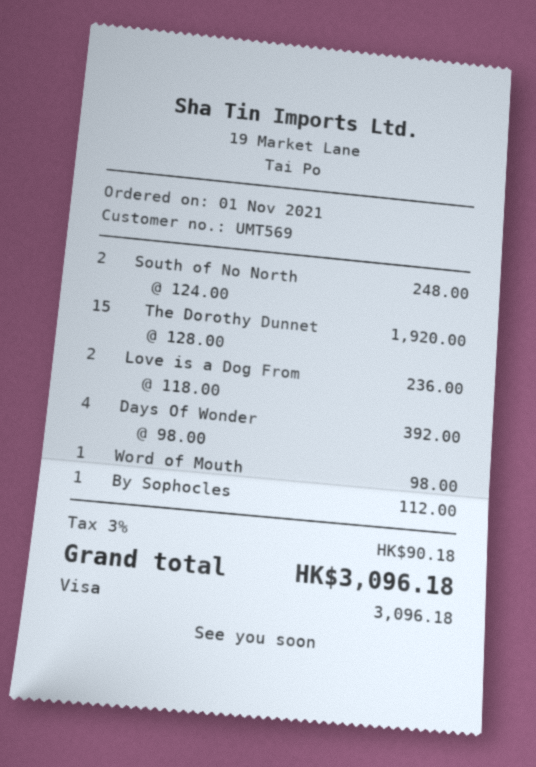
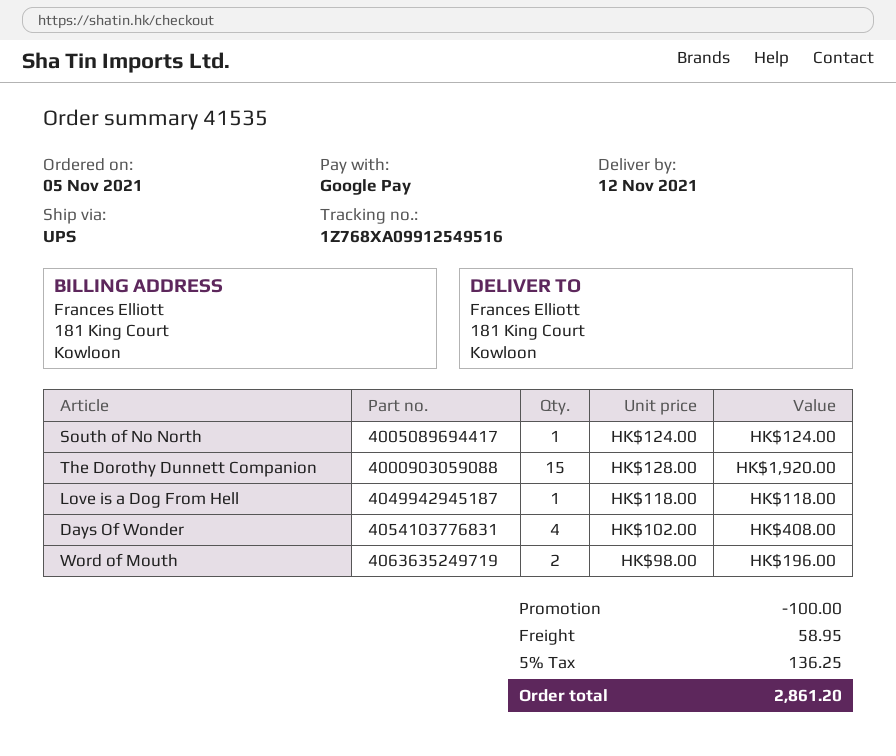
order date: 2021-11-01 -> 2021-11-05
payment method: Visa -> Google Pay
South of No North: 2 x 124.00 = 248.00 -> 1 x 124.00 = 124.00
Love is a Dog From: 2 x 118.00 = 236.00 -> 1 x 118.00 = 118.00
Days Of Wonder: 4 x 98.00 = 392.00 -> 4 x 102.00 = 408.00
Word of Mouth: 1 x 98.00 = 98.00 -> 2 x 98.00 = 196.00
By Sophocles: 1 x 112.00 = 112.00 -> none
discount: none -> 100.00
shipping: none -> 58.95
tax: 3% = 90.18 -> 5% = 136.25
total: 3096.18 -> 2861.20

